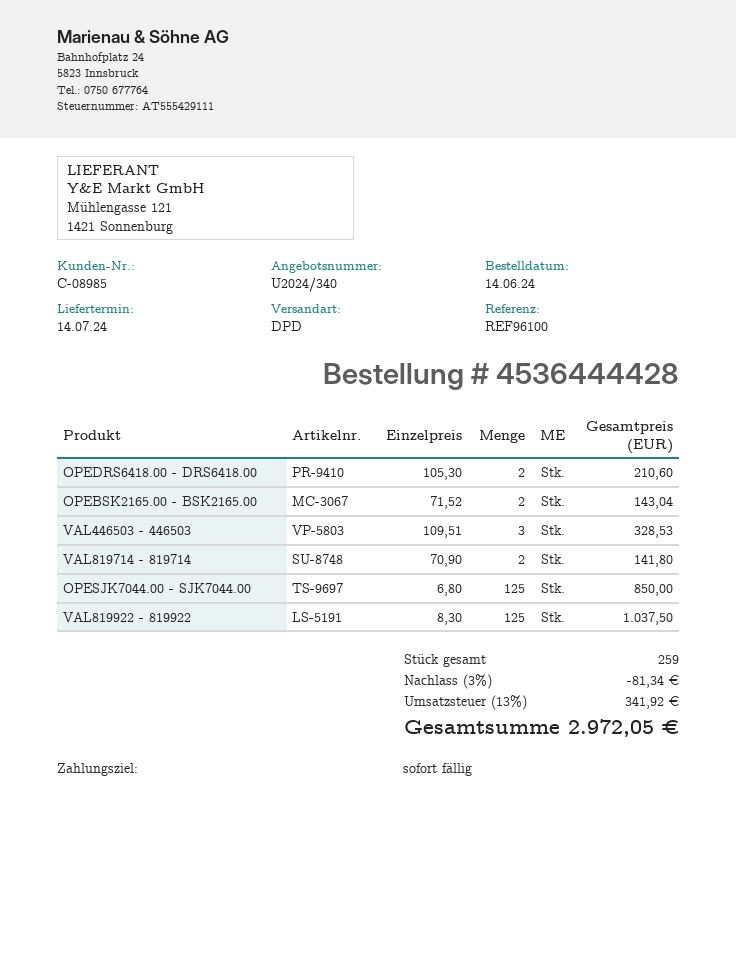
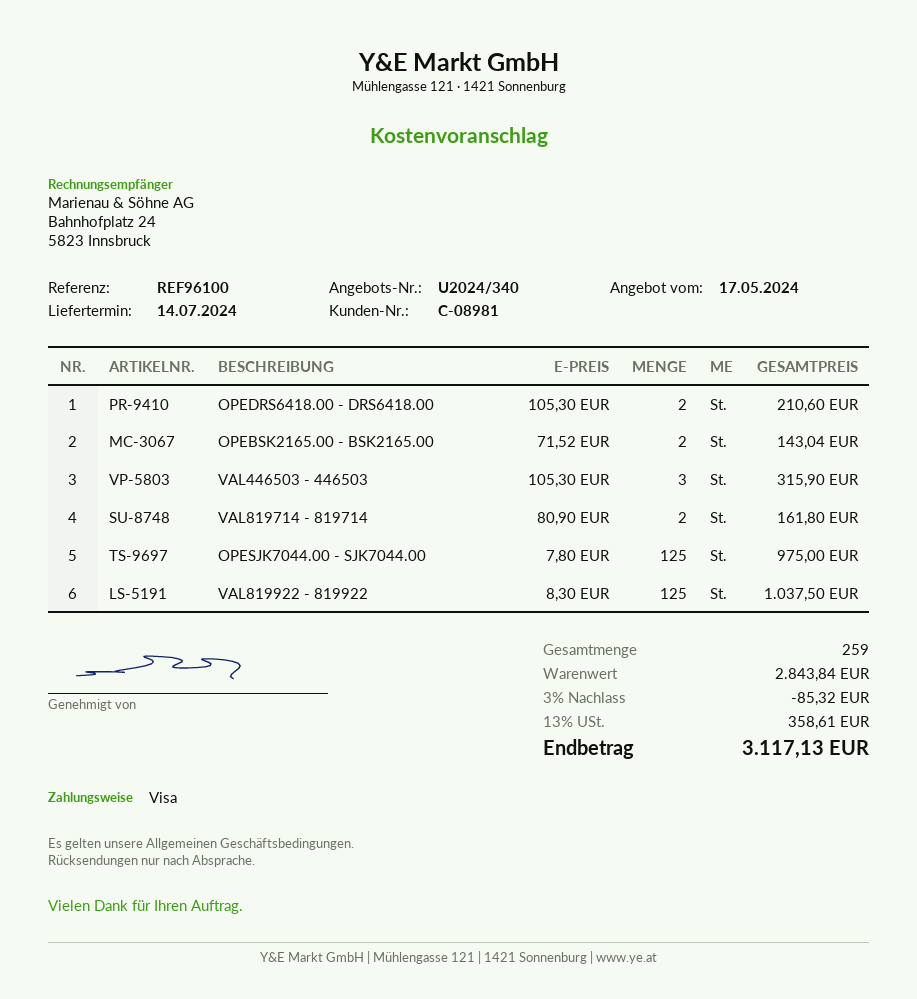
customer number: C-08985 -> C-08981
VAL446503 - 446503: 3 x 109.51 = 328.53 -> 3 x 105.30 = 315.90
VAL819714 - 819714: 2 x 70.90 = 141.80 -> 2 x 80.90 = 161.80
OPESJK7044.00 - SJK7044.00: 125 x 6.80 = 850.00 -> 125 x 7.80 = 975.00
discount: 3% = 81.34 -> 3% = 85.32
tax: 13% = 341.92 -> 13% = 358.61
total: 2972.05 -> 3117.13

